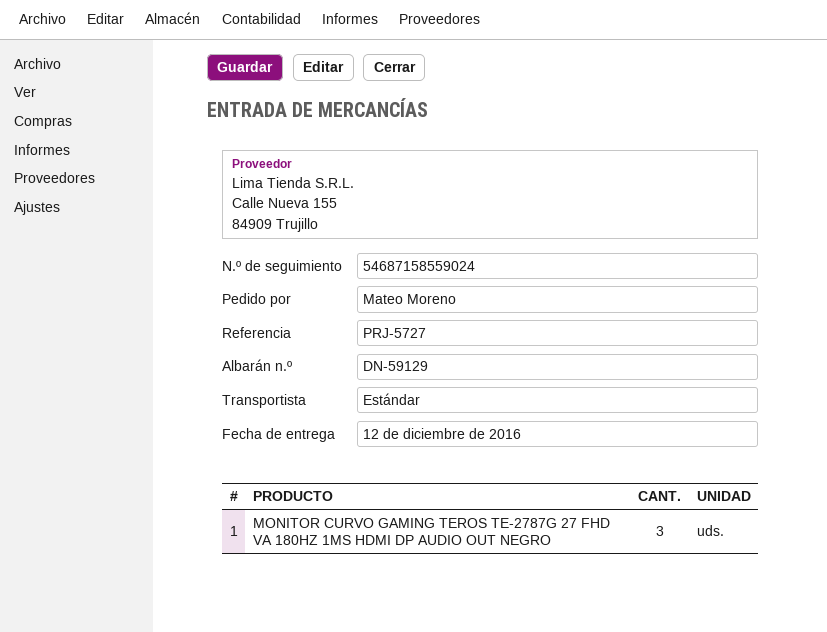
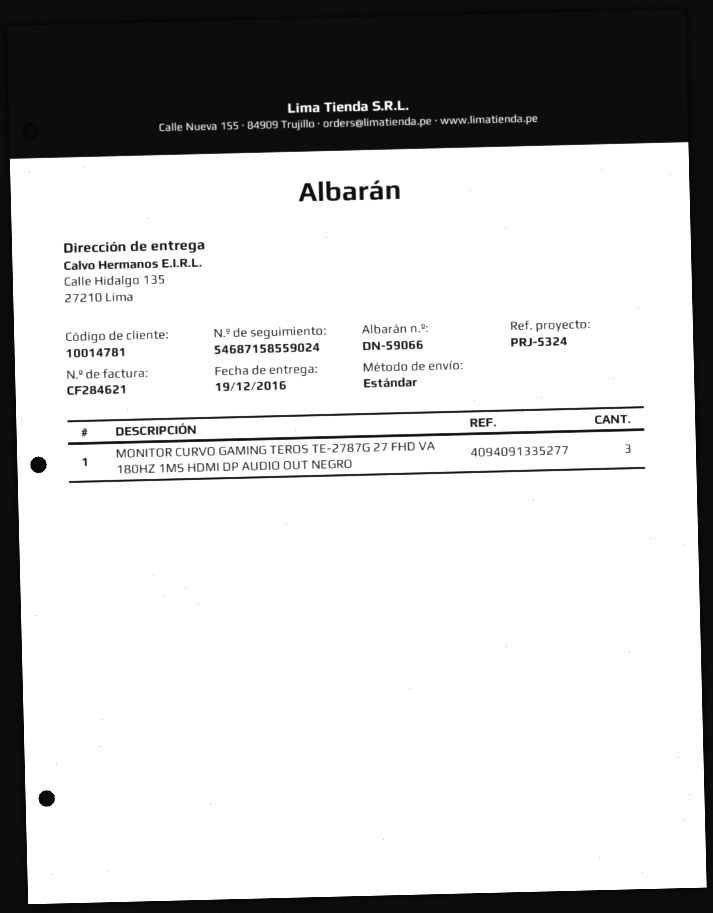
delivery note number: DN-59129 -> DN-59066
delivery date: 2016-12-12 -> 2016-12-19
reference: PRJ-5727 -> PRJ-5324

